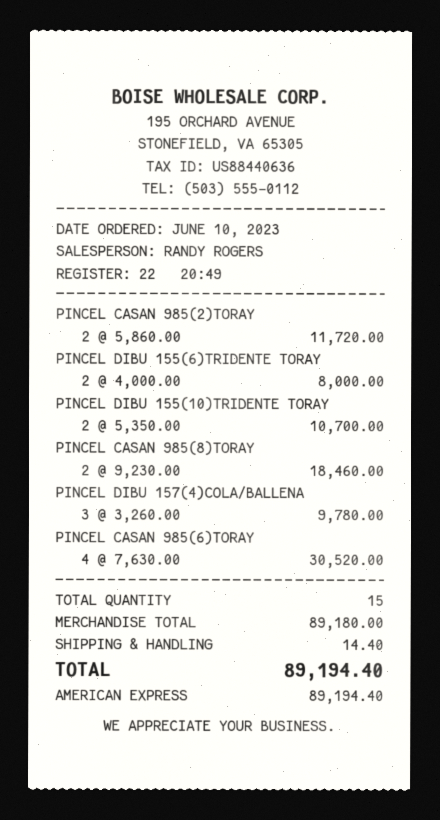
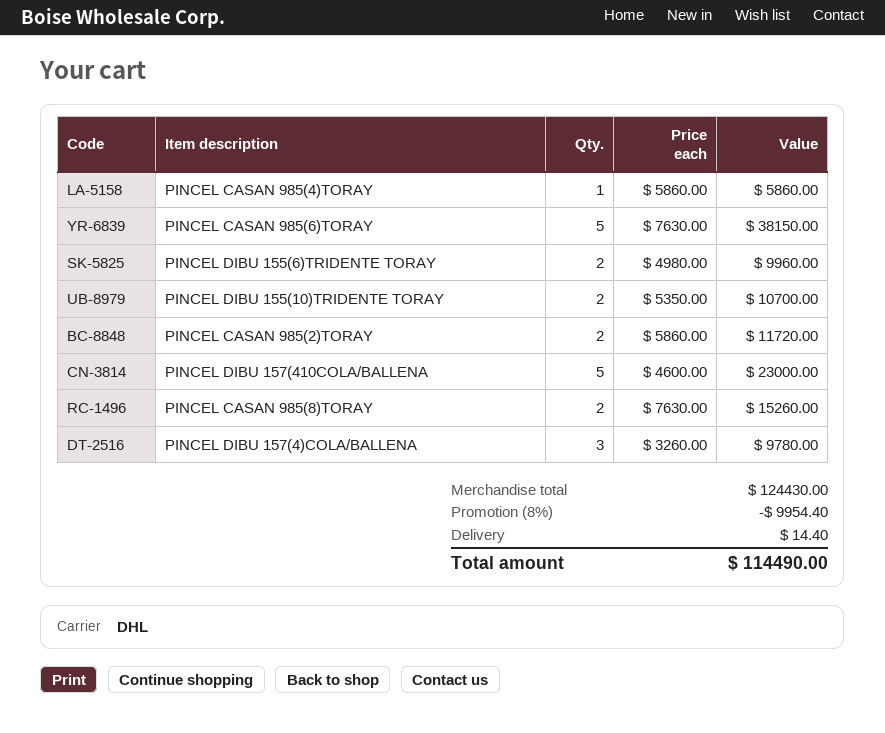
PINCEL DIBU 155(6)TRIDENTE TORAY: 2 x 4000.00 = 8000.00 -> 2 x 4980.00 = 9960.00
PINCEL CASAN 985(8)TORAY: 2 x 9230.00 = 18460.00 -> 2 x 7630.00 = 15260.00
PINCEL CASAN 985(6)TORAY: 4 x 7630.00 = 30520.00 -> 5 x 7630.00 = 38150.00
PINCEL CASAN 985(4)TORAY: none -> 1 x 5860.00 = 5860.00
PINCEL DIBU 157(410COLA/BALLENA: none -> 5 x 4600.00 = 23000.00
subtotal: 89180.00 -> 124430.00
discount: none -> 8% = 9954.40
total: 89194.40 -> 114490.00

